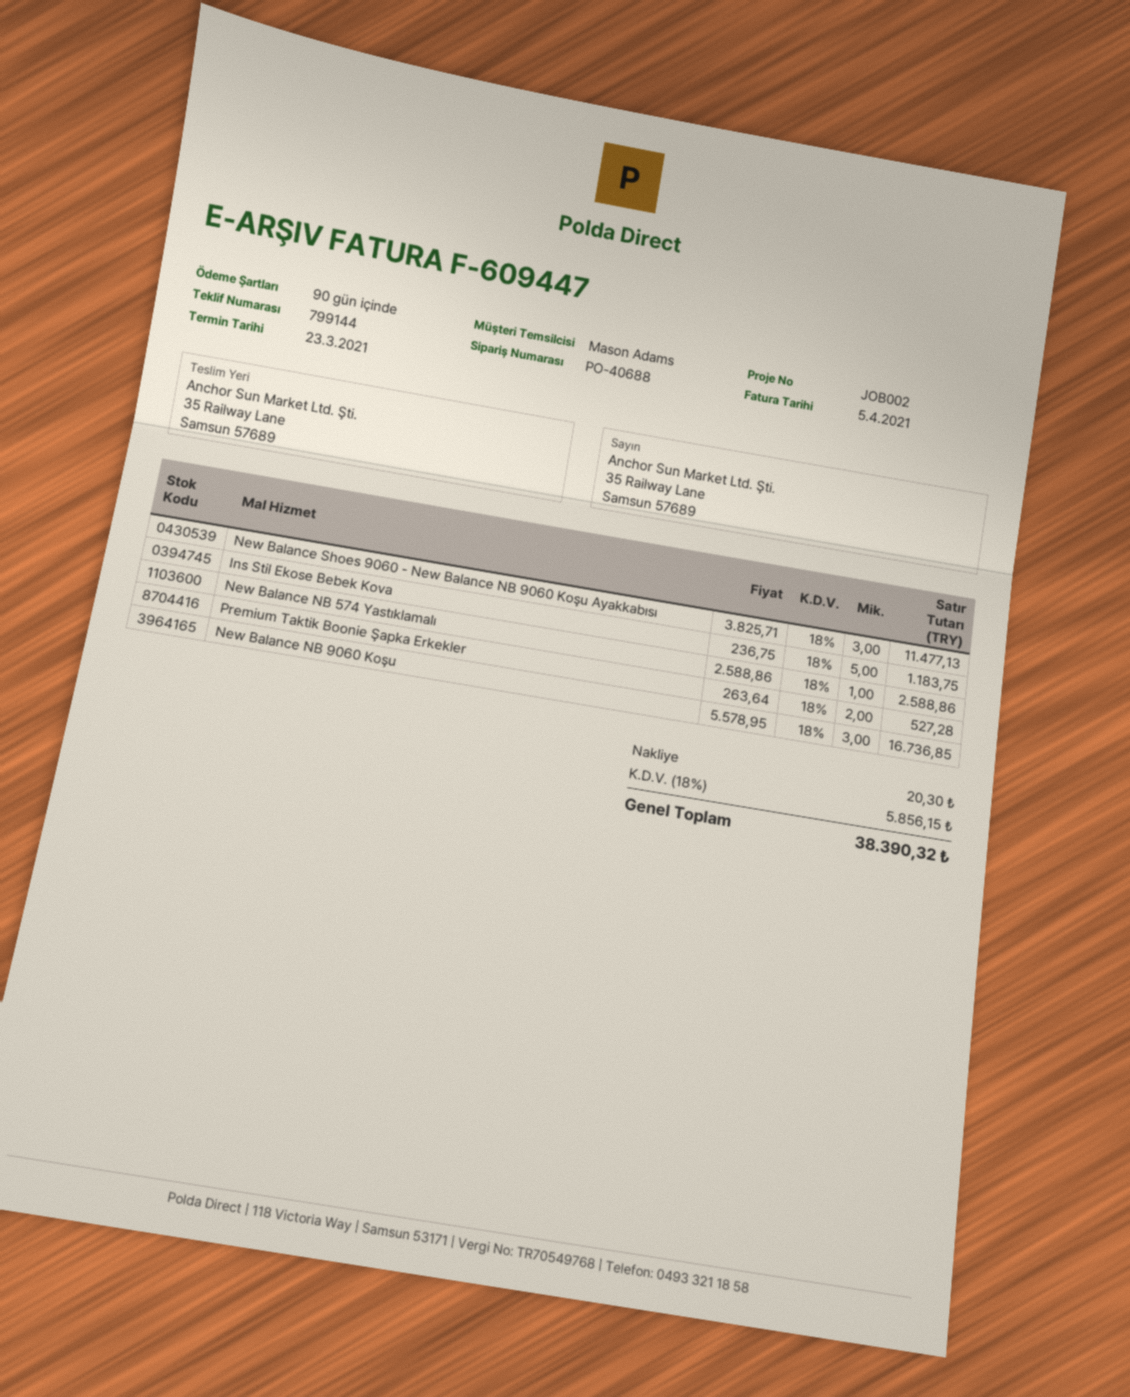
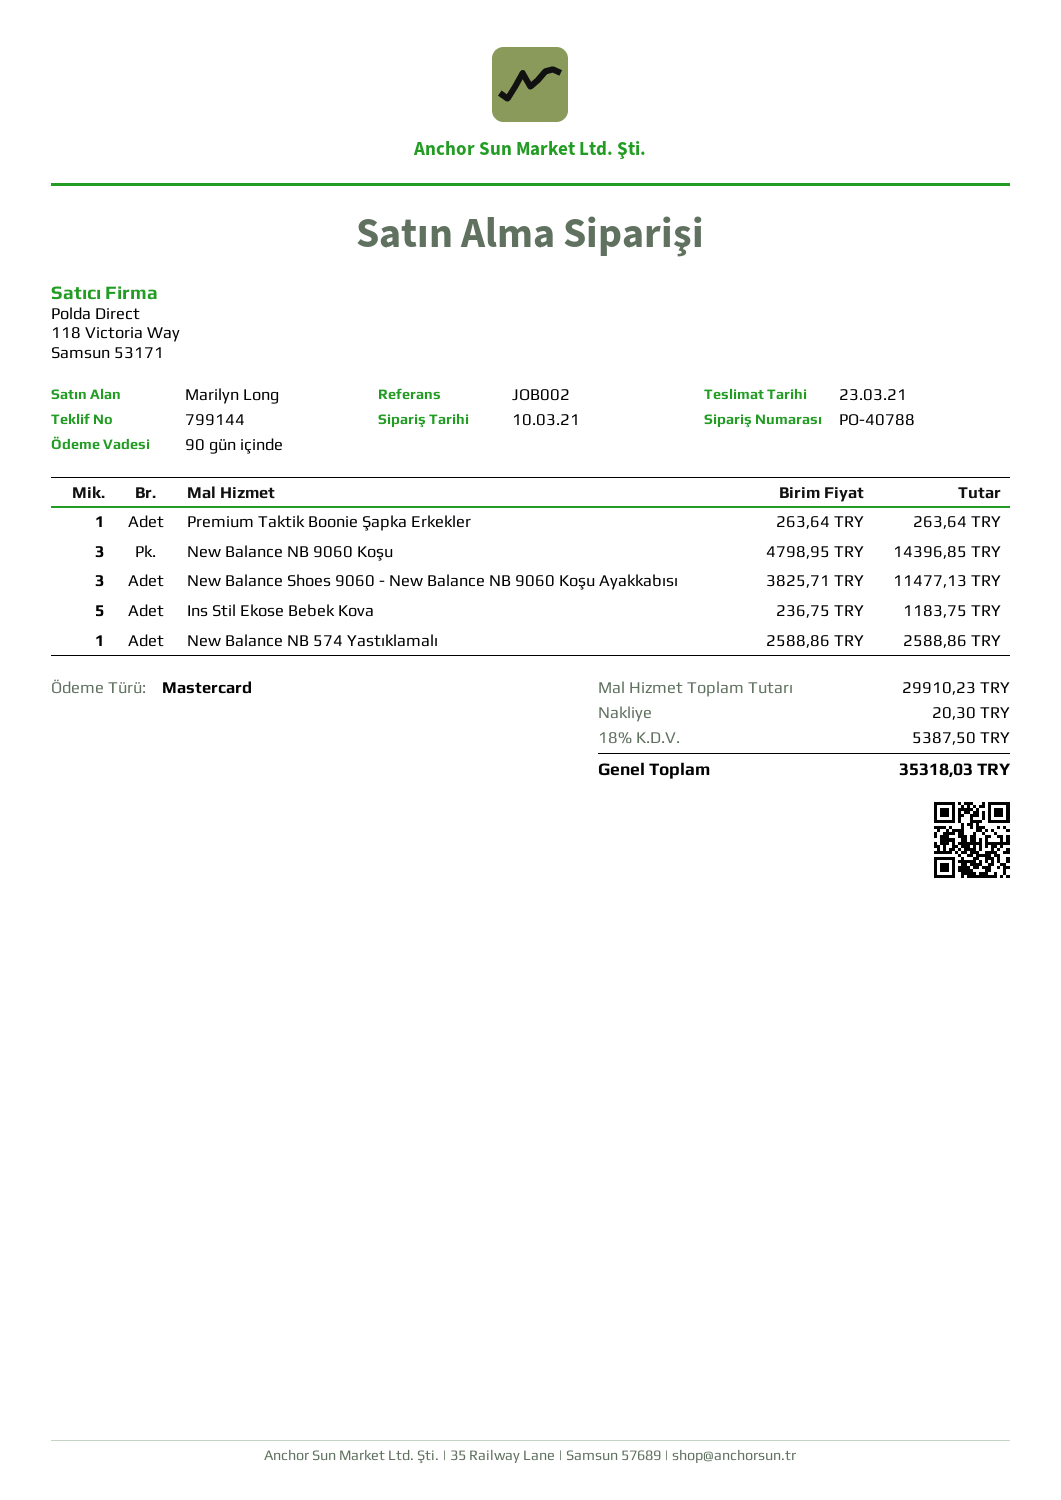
order number: PO-40688 -> PO-40788
Premium Taktik Boonie Şapka Erkekler: 2 x 263.64 = 527.28 -> 1 x 263.64 = 263.64
New Balance NB 9060 Koşu: 3 x 5578.95 = 16736.85 -> 3 x 4798.95 = 14396.85
tax: 18% = 5856.15 -> 18% = 5387.50
total: 38390.32 -> 35318.03

